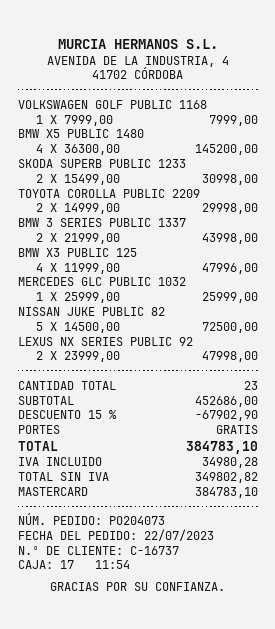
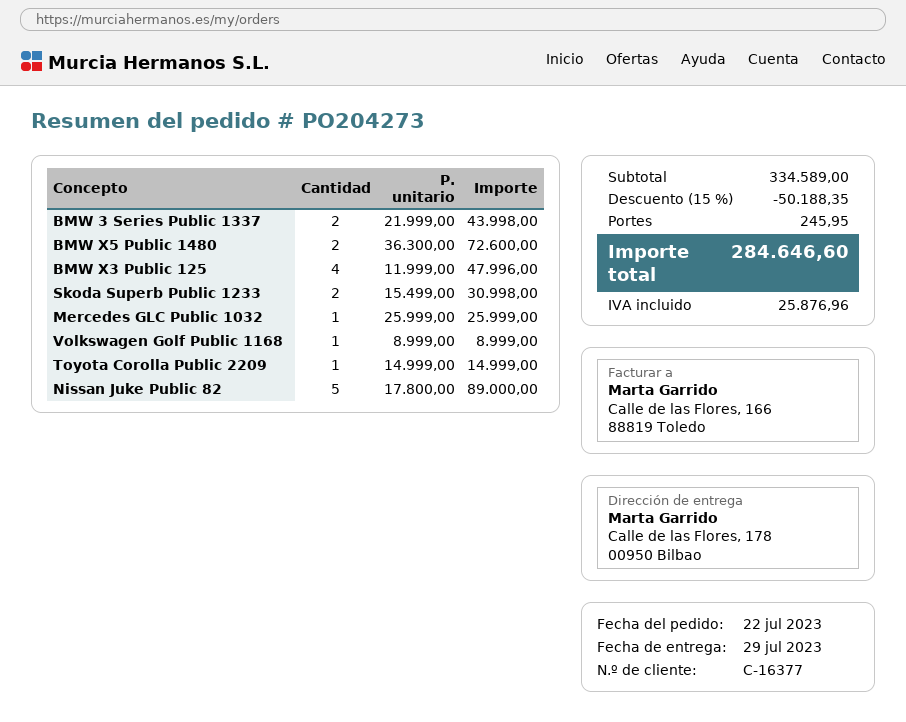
order number: PO204073 -> PO204273
customer number: C-16737 -> C-16377
VOLKSWAGEN GOLF PUBLIC 1168: 1 x 7999.00 = 7999.00 -> 1 x 8999.00 = 8999.00
BMW X5 PUBLIC 1480: 4 x 36300.00 = 145200.00 -> 2 x 36300.00 = 72600.00
TOYOTA COROLLA PUBLIC 2209: 2 x 14999.00 = 29998.00 -> 1 x 14999.00 = 14999.00
NISSAN JUKE PUBLIC 82: 5 x 14500.00 = 72500.00 -> 5 x 17800.00 = 89000.00
LEXUS NX SERIES PUBLIC 92: 2 x 23999.00 = 47998.00 -> none
subtotal: 452686.00 -> 334589.00
discount: 15% = 67902.90 -> 15% = 50188.35
shipping: 0.00 -> 245.95
tax: 34980.28 -> 25876.96
total: 384783.10 -> 284646.60

